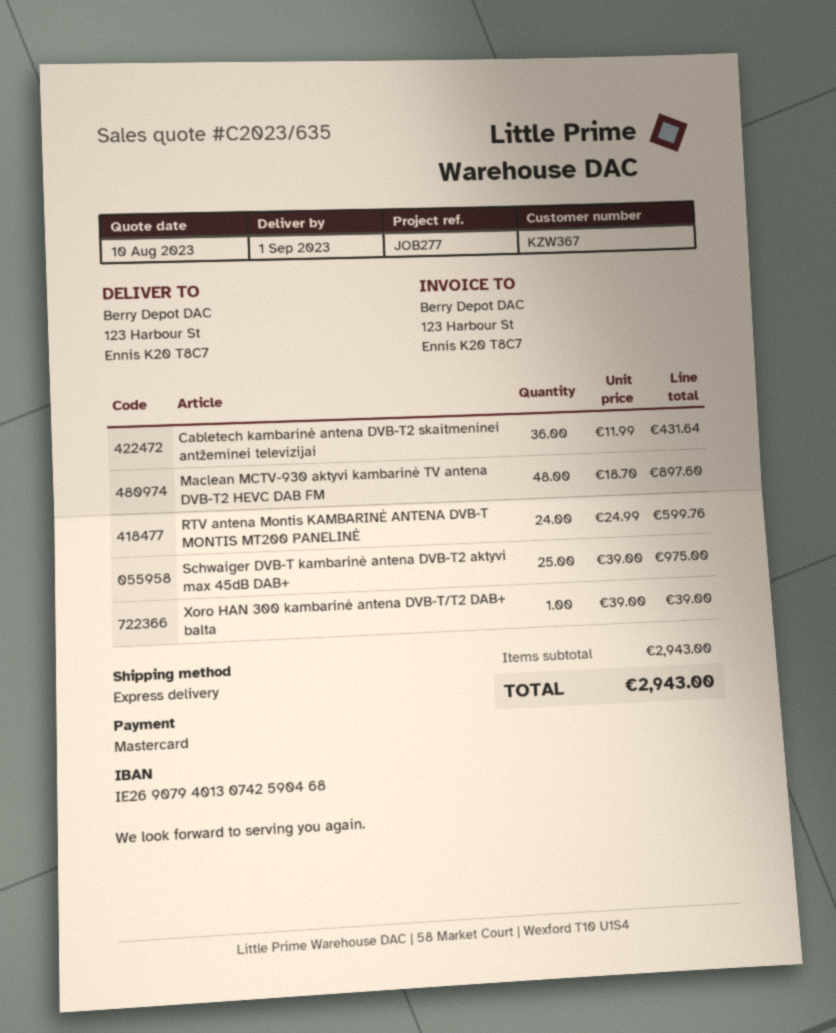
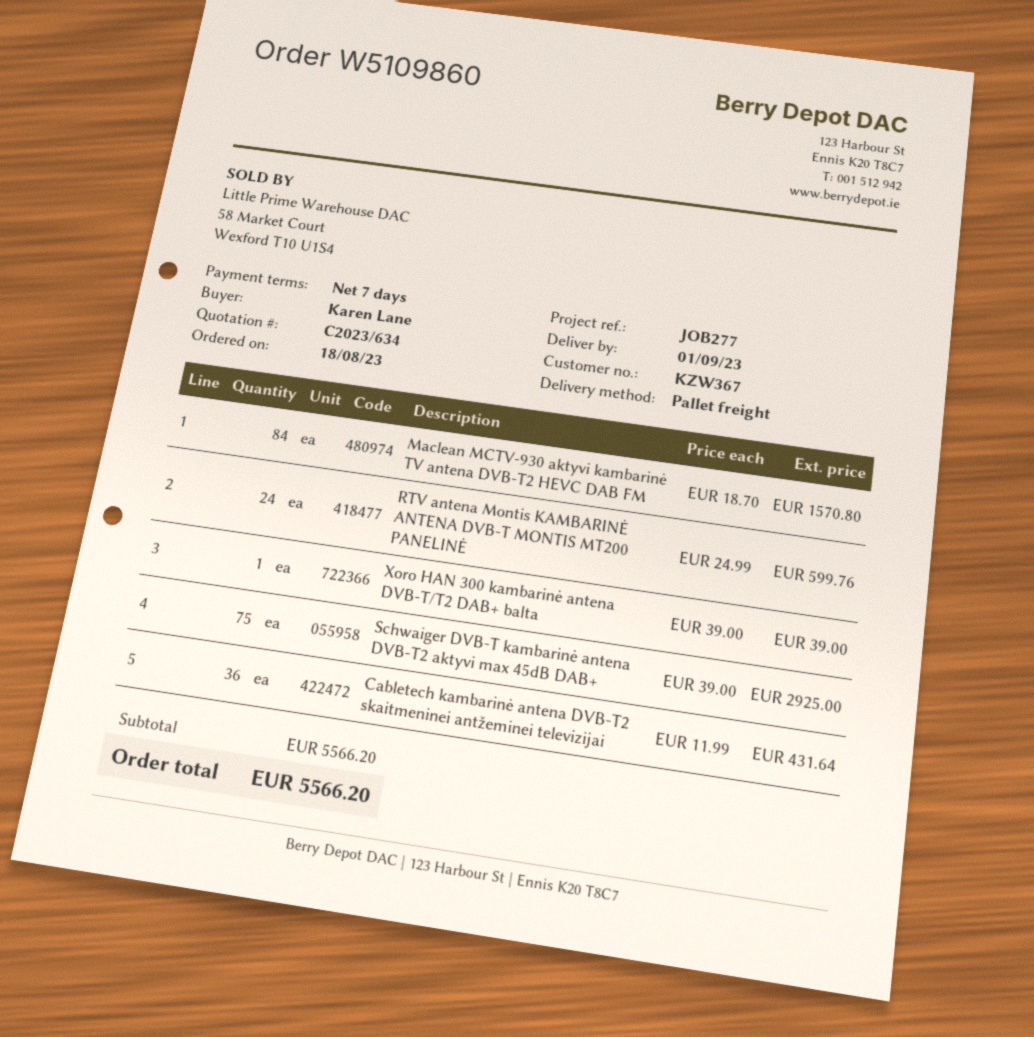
quote number: C2023/635 -> C2023/634
shipping method: express -> pallet freight
Maclean MCTV-930 aktyvi kambarinė TV antena DVB-T2 HEVC DAB FM: 48 x 18.70 = 897.60 -> 84 x 18.70 = 1570.80
Schwaiger DVB-T kambarinė antena DVB-T2 aktyvi max 45dB DAB+: 25 x 39.00 = 975.00 -> 75 x 39.00 = 2925.00
subtotal: 2943.00 -> 5566.20
total: 2943.00 -> 5566.20

